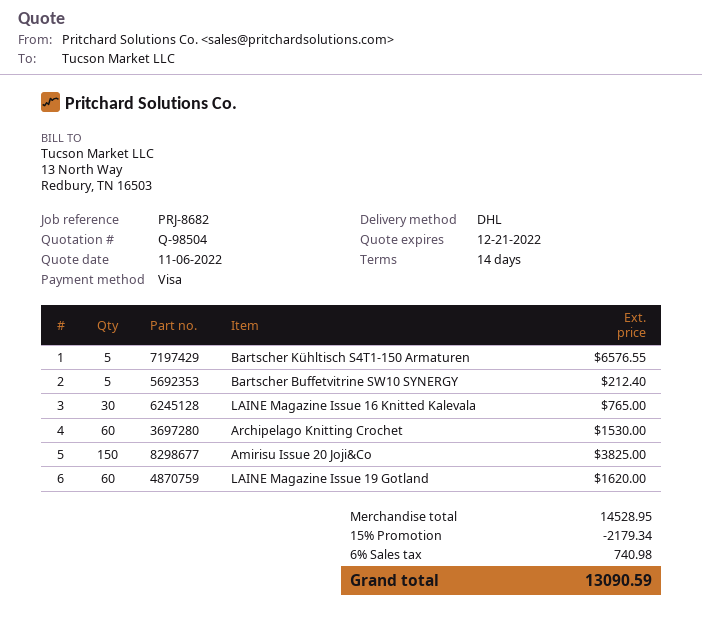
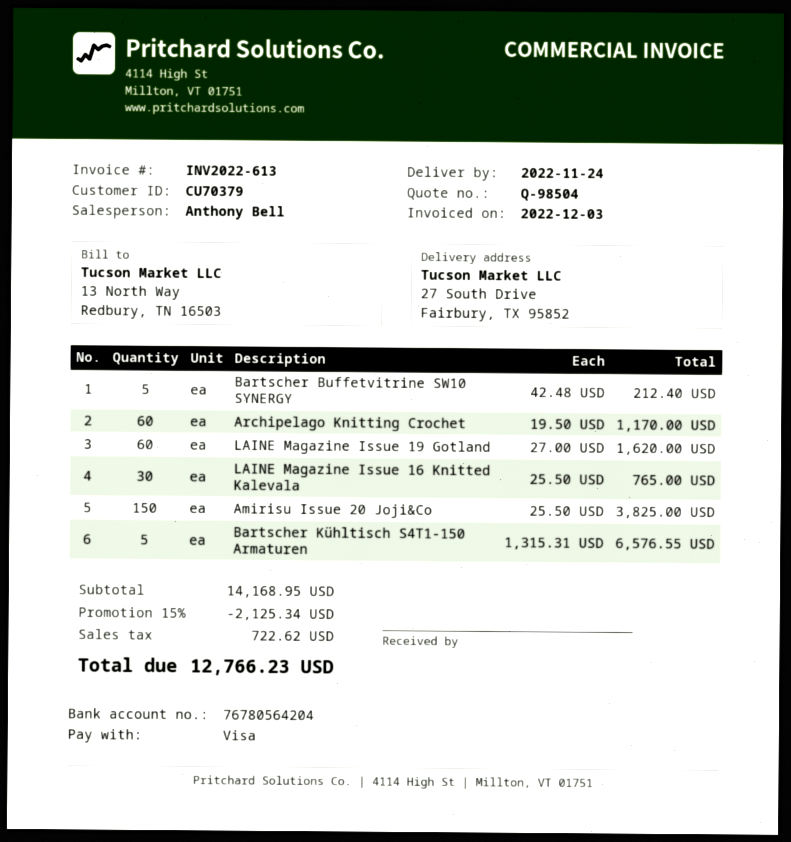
Archipelago Knitting Crochet: 60 for 1530.00 -> 60 for 1170.00
subtotal: 14528.95 -> 14168.95
discount: 15% = 2179.34 -> 15% = 2125.34
tax: 740.98 -> 722.62
total: 13090.59 -> 12766.23

